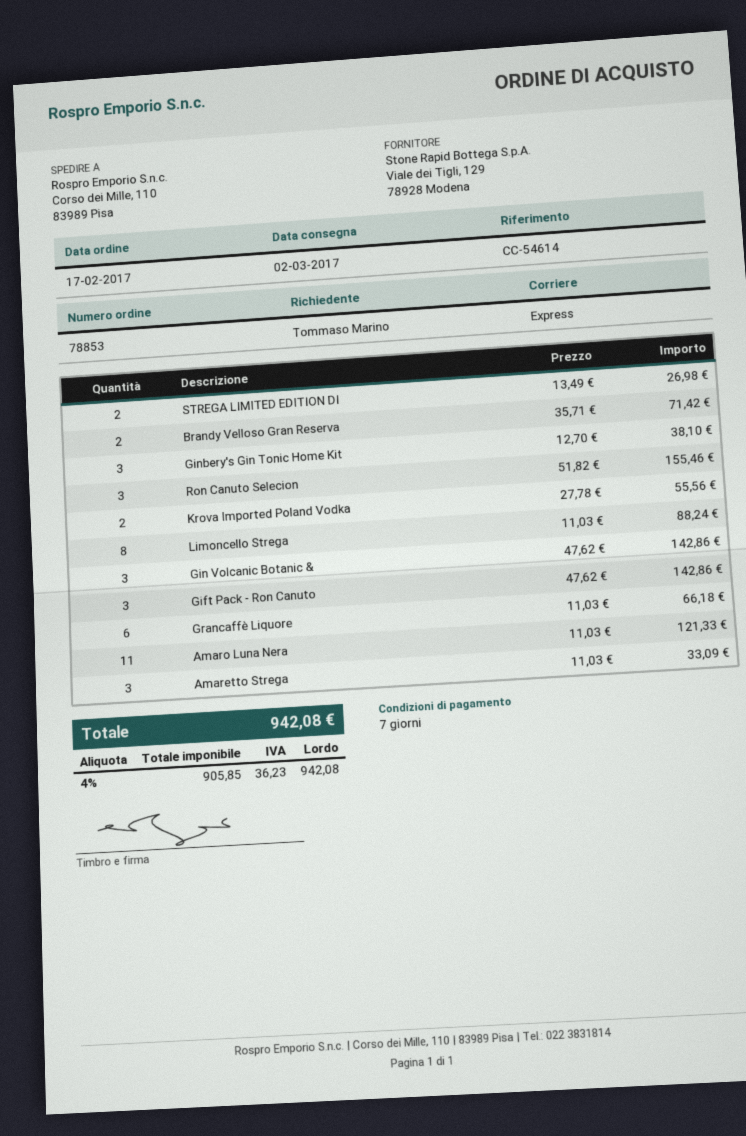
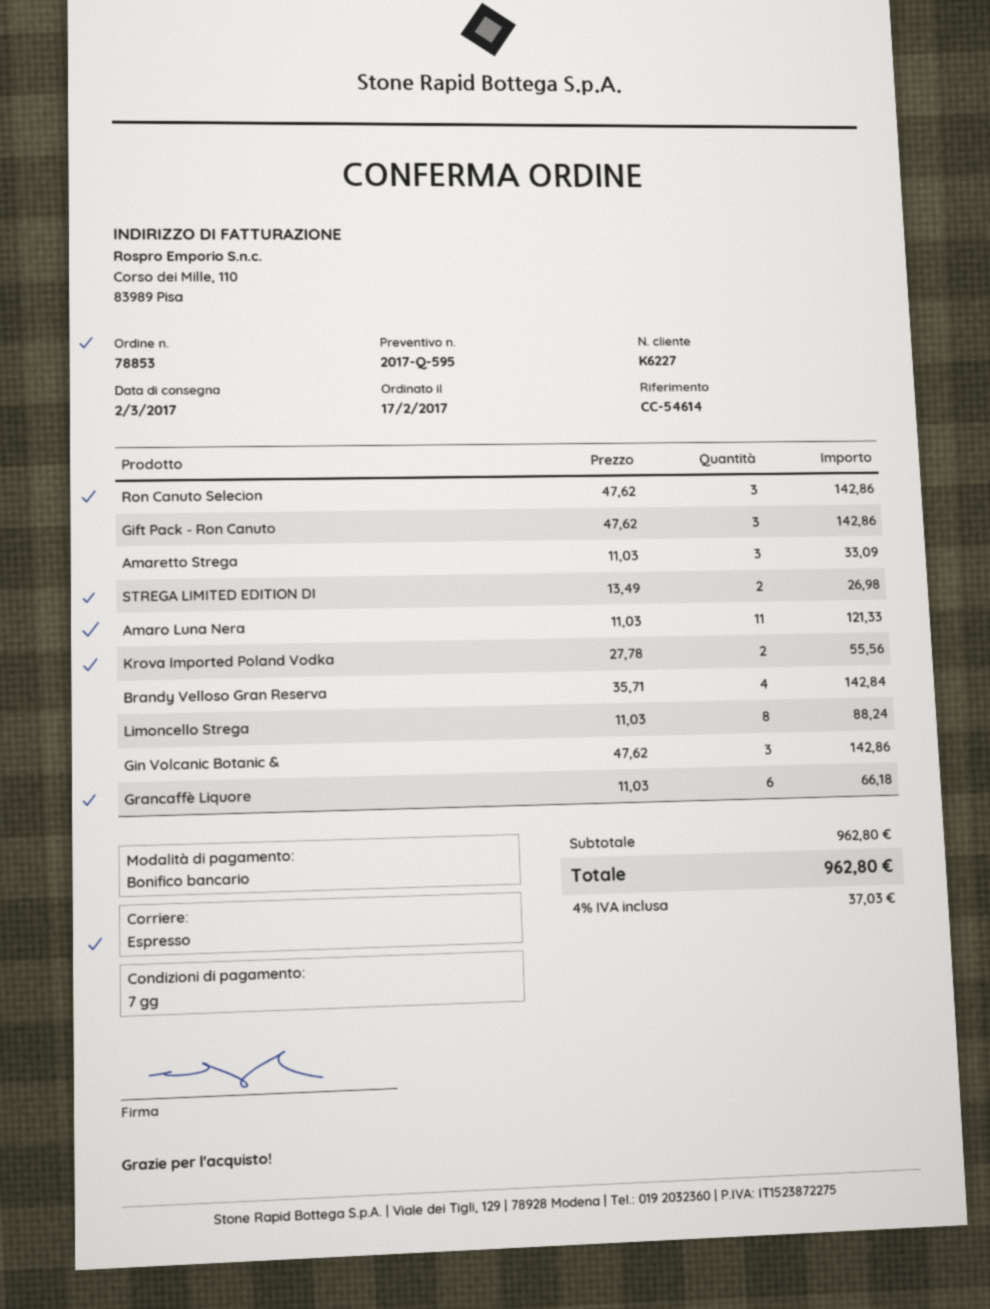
Brandy Velloso Gran Reserva: 2 x 35.71 = 71.42 -> 4 x 35.71 = 142.84
Ginbery's Gin Tonic Home Kit: 3 x 12.70 = 38.10 -> none
Ron Canuto Selecion: 3 x 51.82 = 155.46 -> 3 x 47.62 = 142.86
tax: 4% = 36.23 -> 4% = 37.03
total: 942.08 -> 962.80

